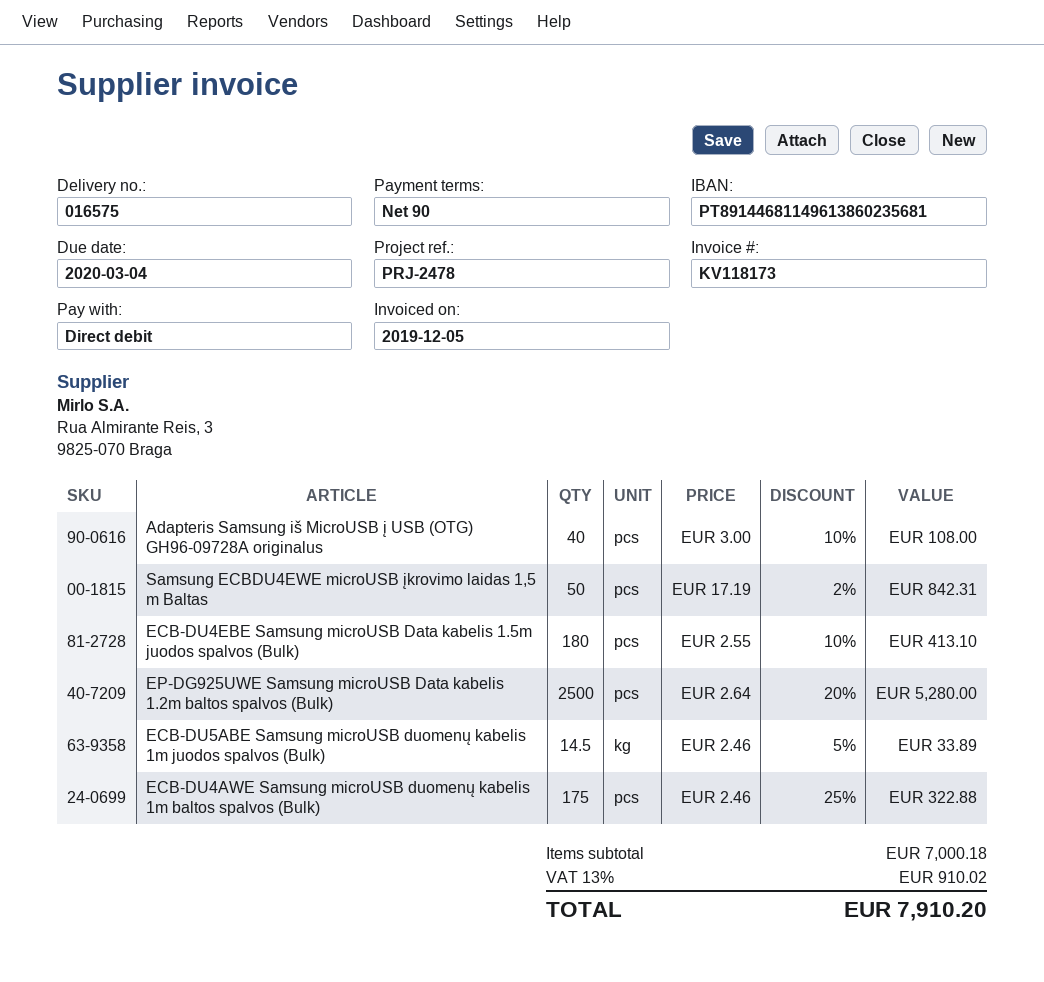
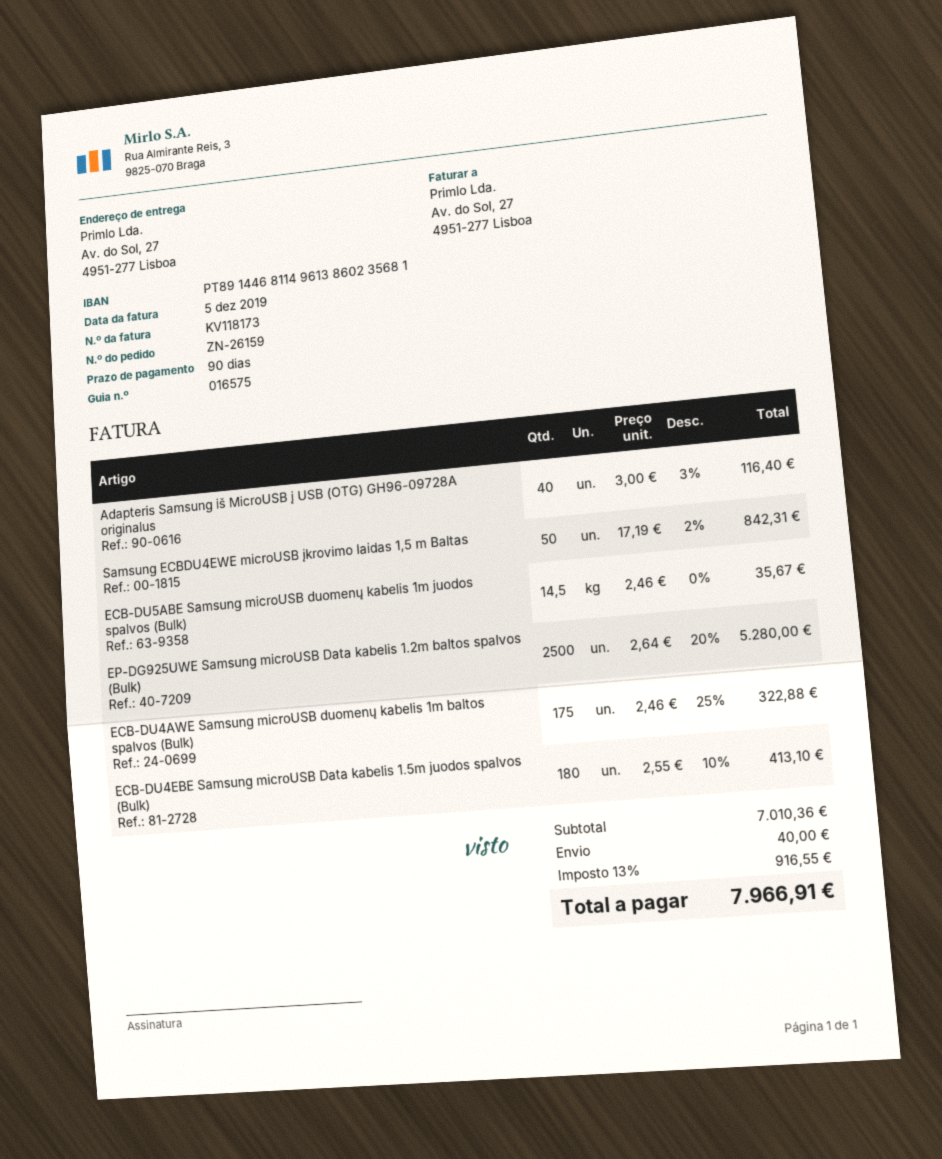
Adapteris Samsung iš MicroUSB į USB (OTG) GH96-09728A originalus: 40 x 3.00 - 10% = 108.00 -> 40 x 3.00 - 3% = 116.40
ECB-DU5ABE Samsung microUSB duomenų kabelis 1m juodos spalvos (Bulk): 14.5 x 2.46 - 5% = 33.89 -> 14.5 x 2.46 = 35.67
subtotal: 7000.18 -> 7010.36
shipping: none -> 40.00
tax: 13% = 910.02 -> 13% = 916.55
total: 7910.20 -> 7966.91

